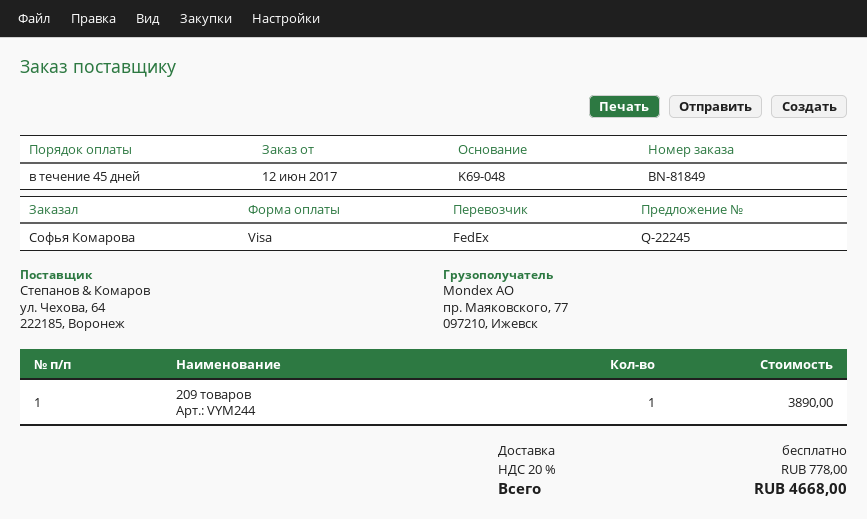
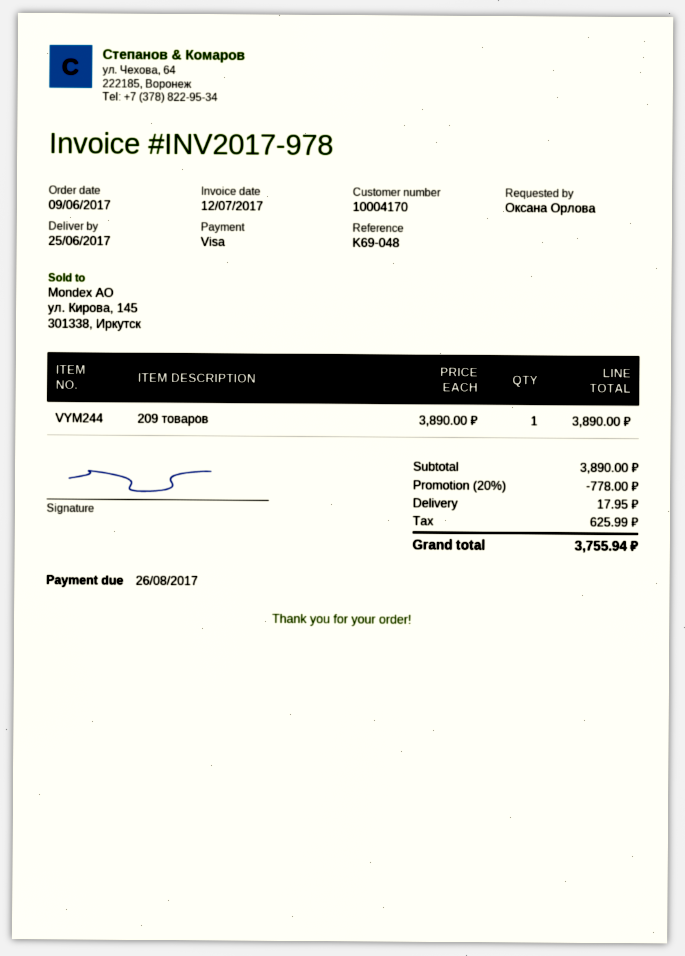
order date: 2017-06-12 -> 2017-06-09
ordered by: Софья Комарова -> Оксана Орлова
discount: none -> 20% = 778.00
shipping: 0.00 -> 17.95
tax: 778.00 -> 625.99
total: 4668.00 -> 3755.94

